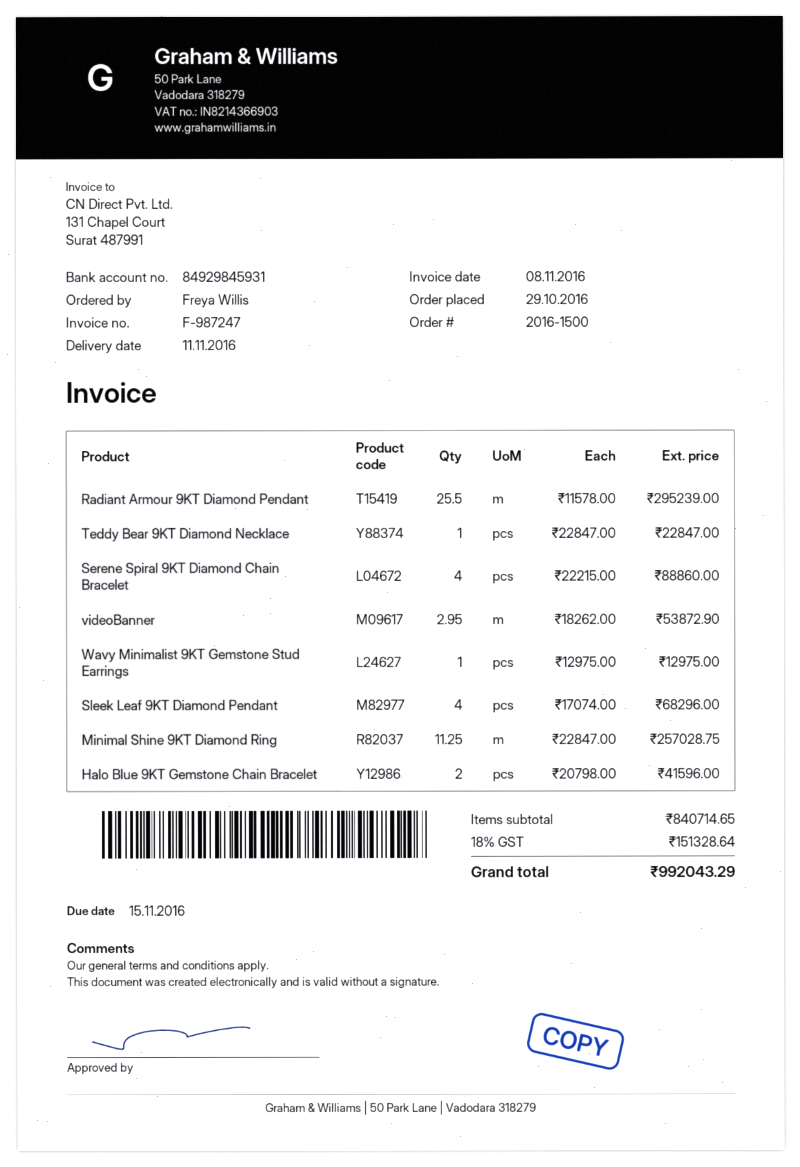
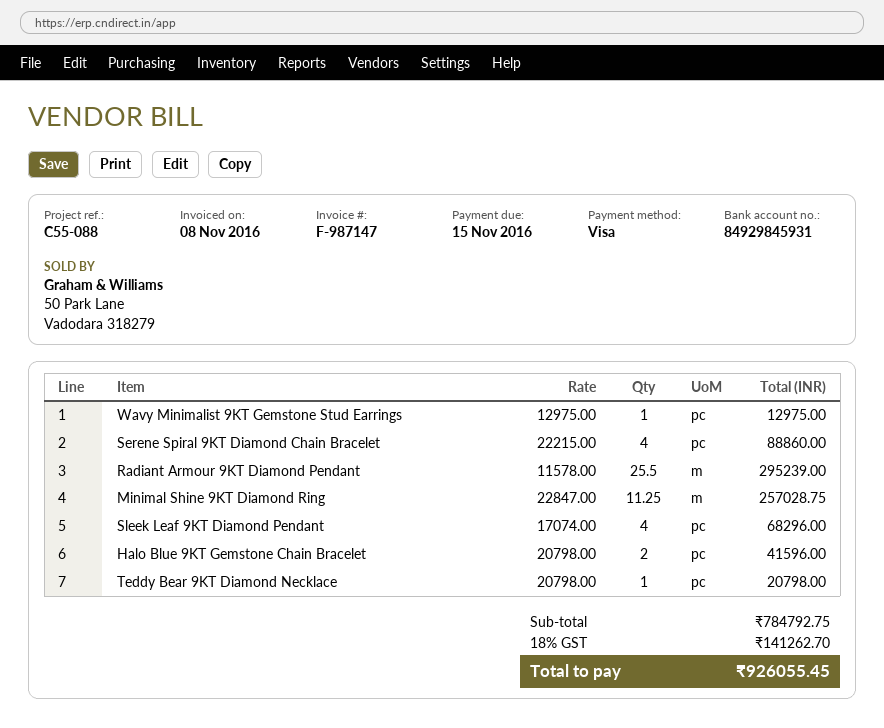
invoice number: F-987247 -> F-987147
Teddy Bear 9KT Diamond Necklace: 1 x 22847.00 = 22847.00 -> 1 x 20798.00 = 20798.00
videoBanner: 2.95 x 18262.00 = 53872.90 -> none
subtotal: 840714.65 -> 784792.75
tax: 18% = 151328.64 -> 18% = 141262.70
total: 992043.29 -> 926055.45

